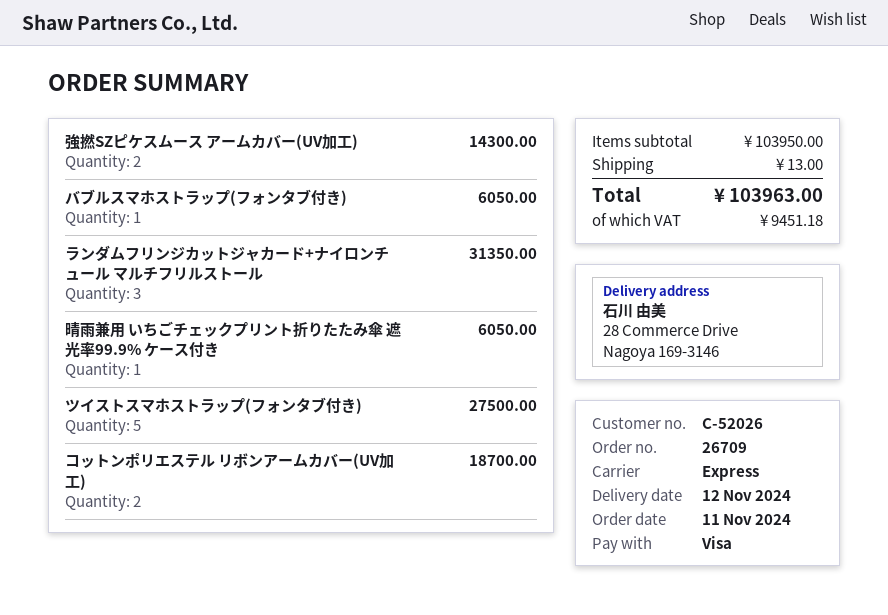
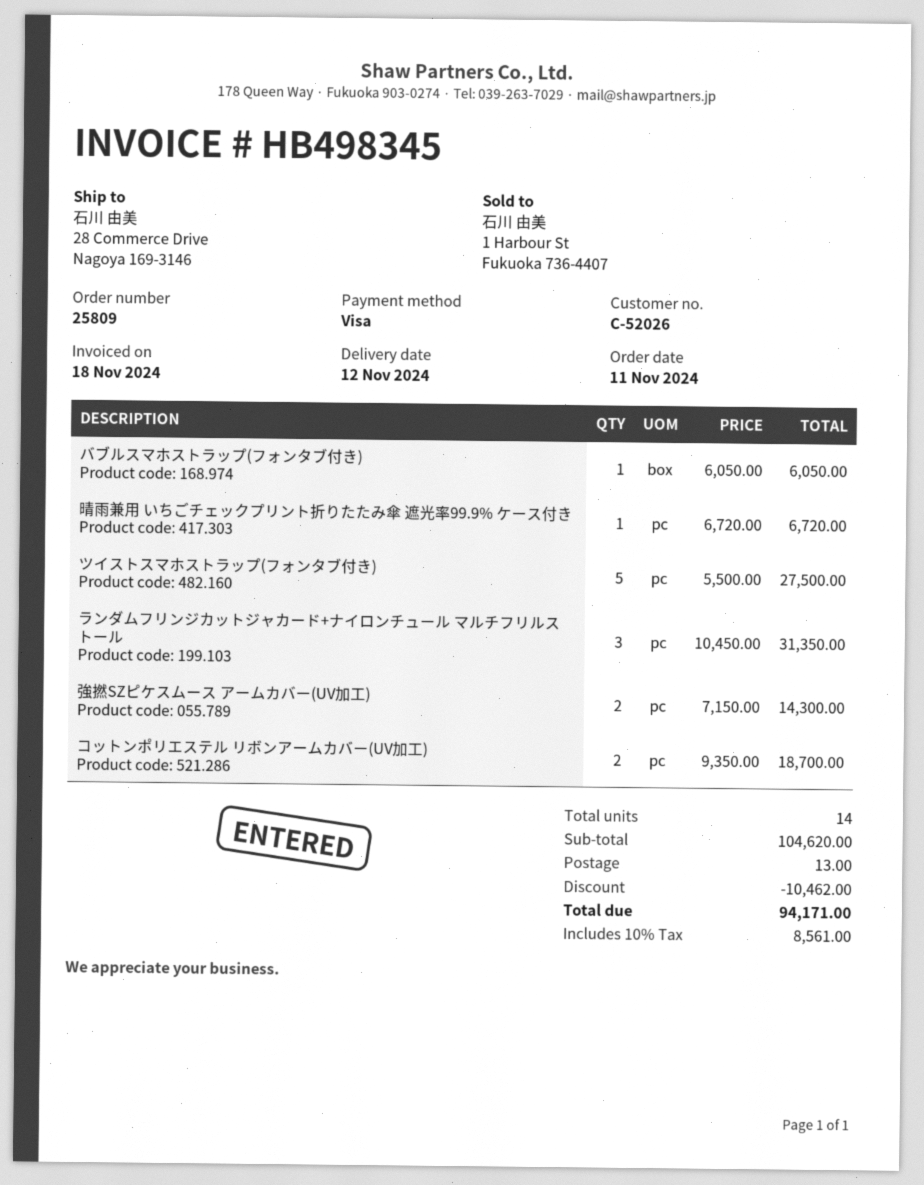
order number: 26709 -> 25809
晴雨兼用 いちごチェックプリント折りたたみ傘 遮光率99.9% ケース付き: 1 for 6050.00 -> 1 for 6720.00
subtotal: 103950.00 -> 104620.00
discount: none -> 10462.00
tax: 9451.18 -> 8561.00
total: 103963.00 -> 94171.00

